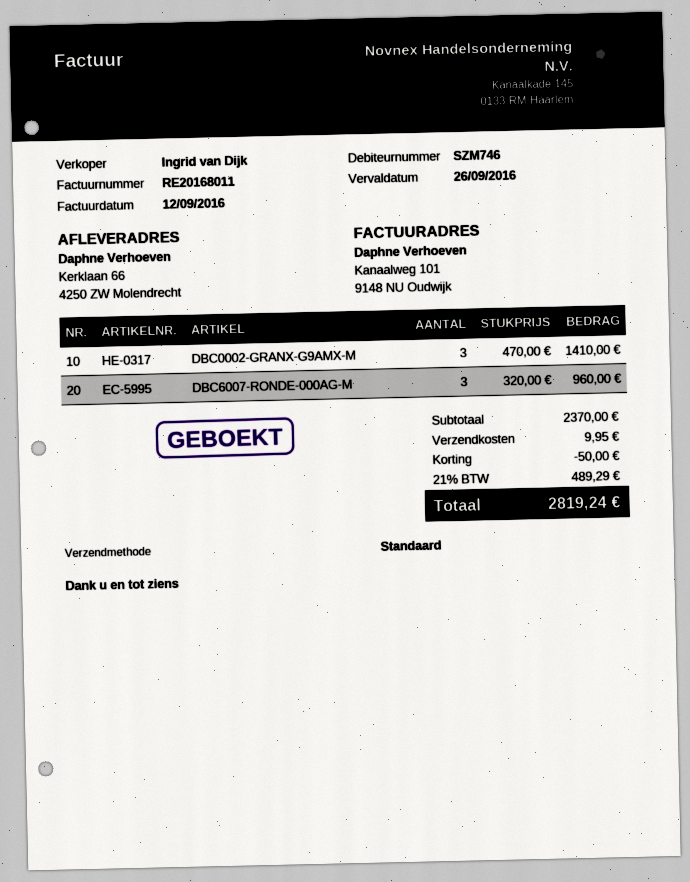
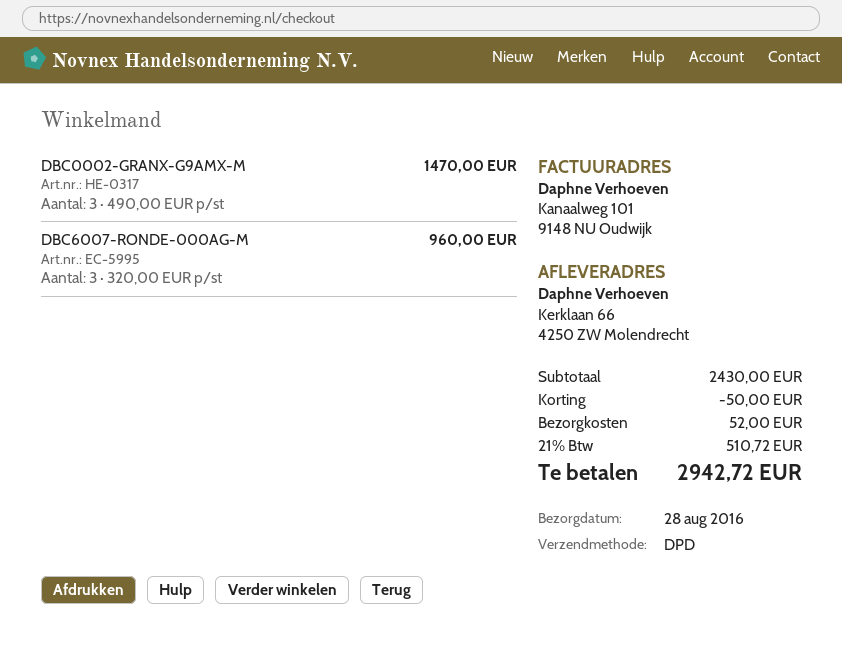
shipping method: standard -> DPD
DBC0002-GRANX-G9AMX-M: 3 x 470.00 = 1410.00 -> 3 x 490.00 = 1470.00
subtotal: 2370.00 -> 2430.00
shipping: 9.95 -> 52.00
tax: 21% = 489.29 -> 21% = 510.72
total: 2819.24 -> 2942.72

